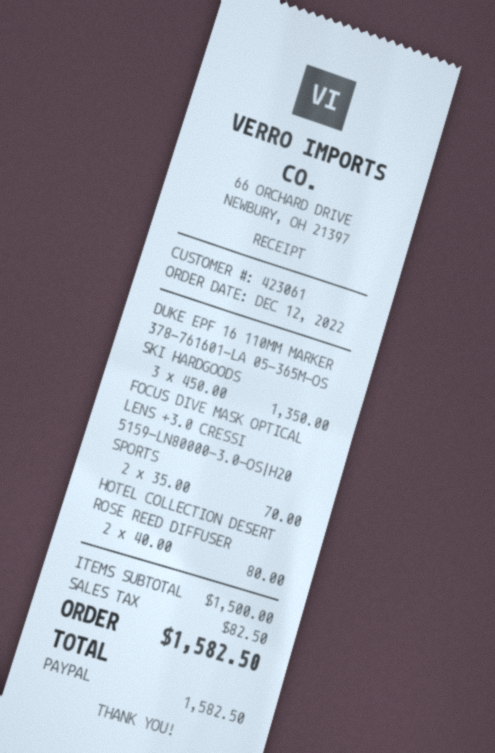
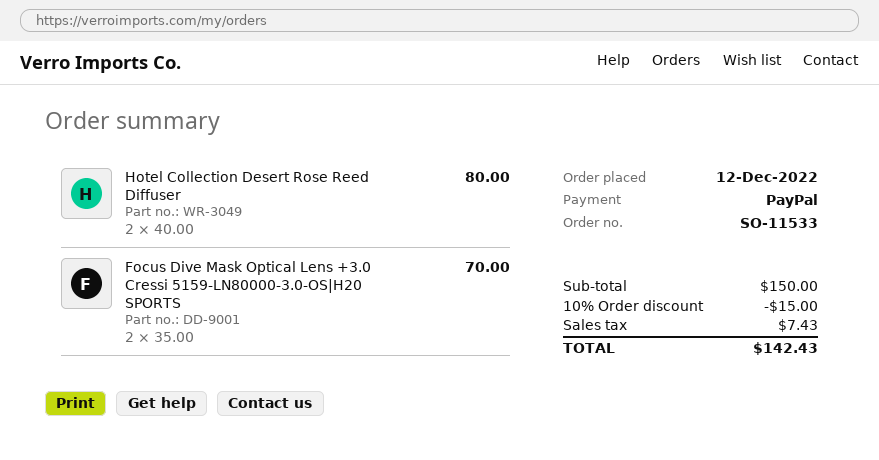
DUKE EPF 16 110MM MARKER 378-761601-LA 05-365M-OS SKI HARDGOODS: 3 x 450.00 = 1350.00 -> none
subtotal: 1500.00 -> 150.00
discount: none -> 10% = 15.00
tax: 82.50 -> 7.43
total: 1582.50 -> 142.43

